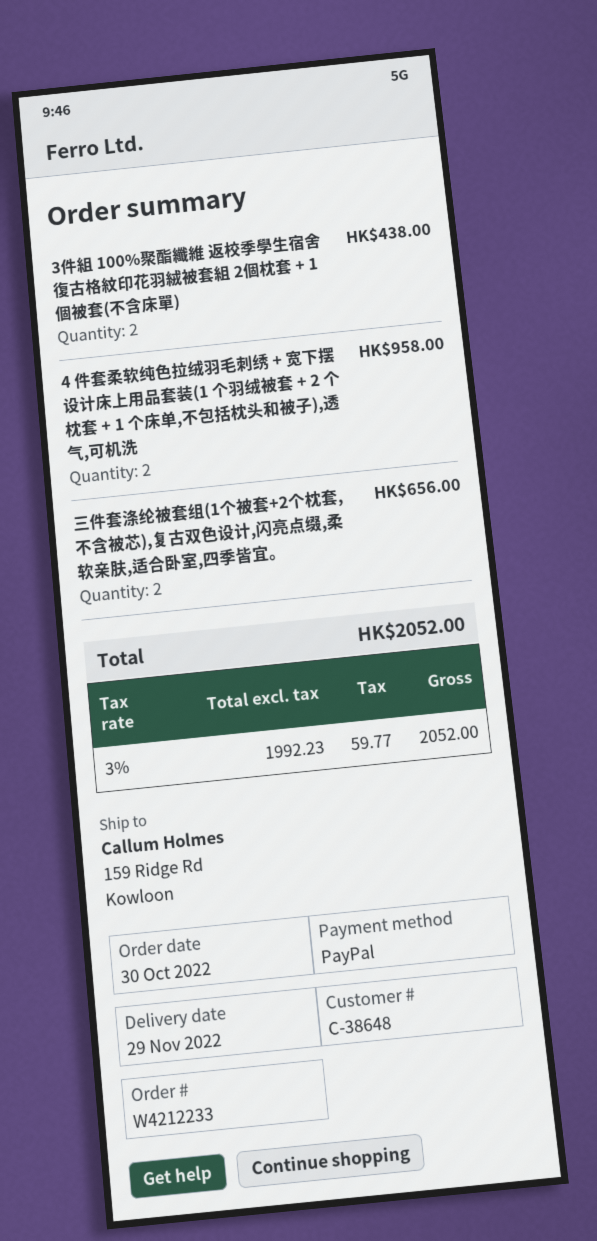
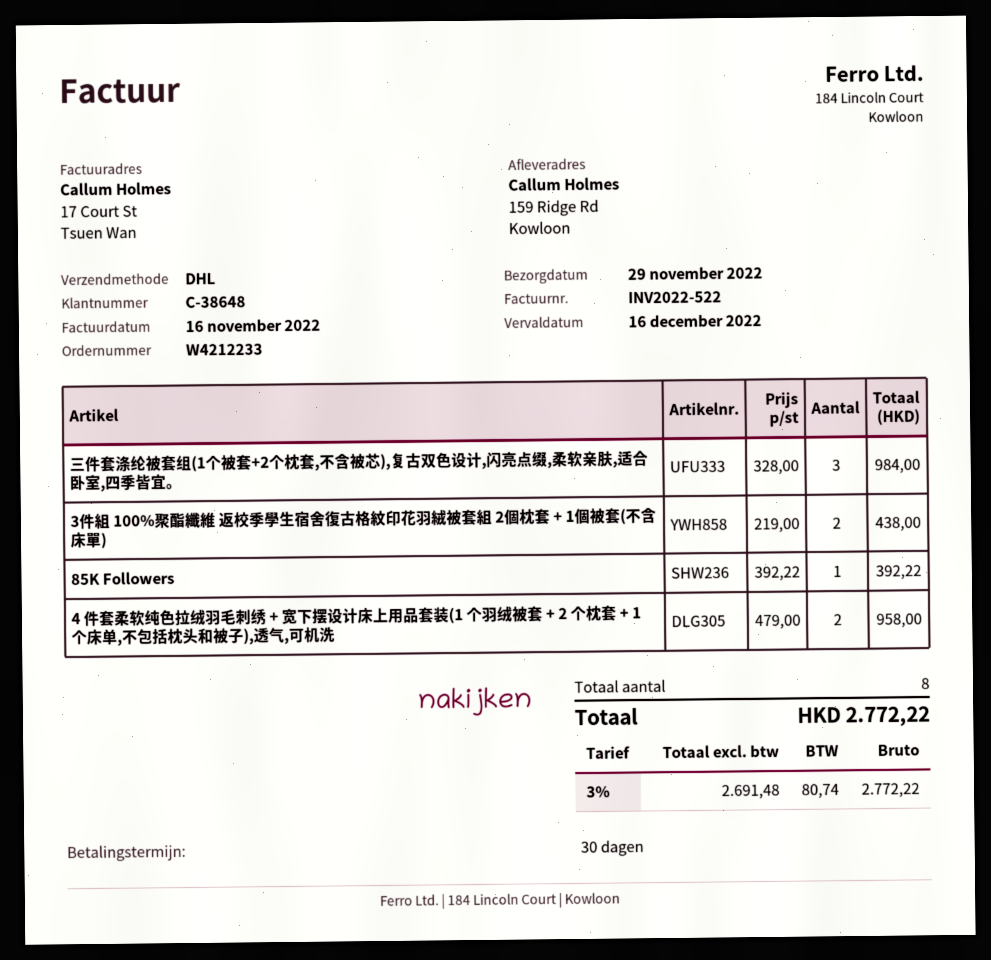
三件套涤纶被套组(1个被套+2个枕套,不含被芯),复古双色设计,闪亮点缀,柔软亲肤,适合卧室,四季皆宜。: 2 for 656.00 -> 3 for 984.00
85K Followers: none -> 1 for 392.22
net: 1992.23 -> 2691.48
tax: 3% = 59.77 -> 3% = 80.74
total: 2052.00 -> 2772.22

